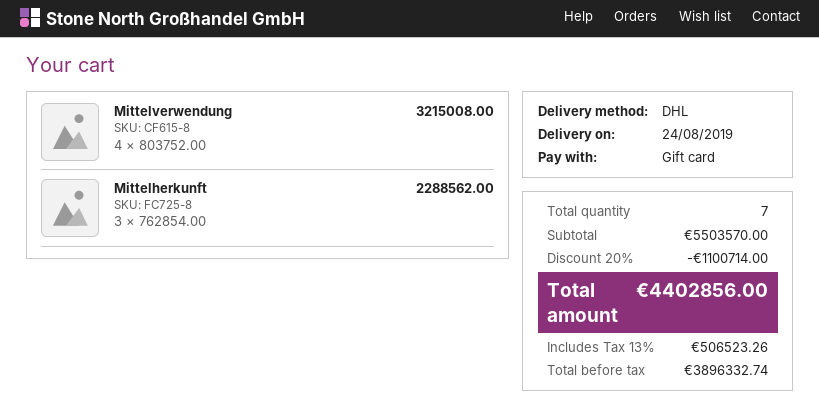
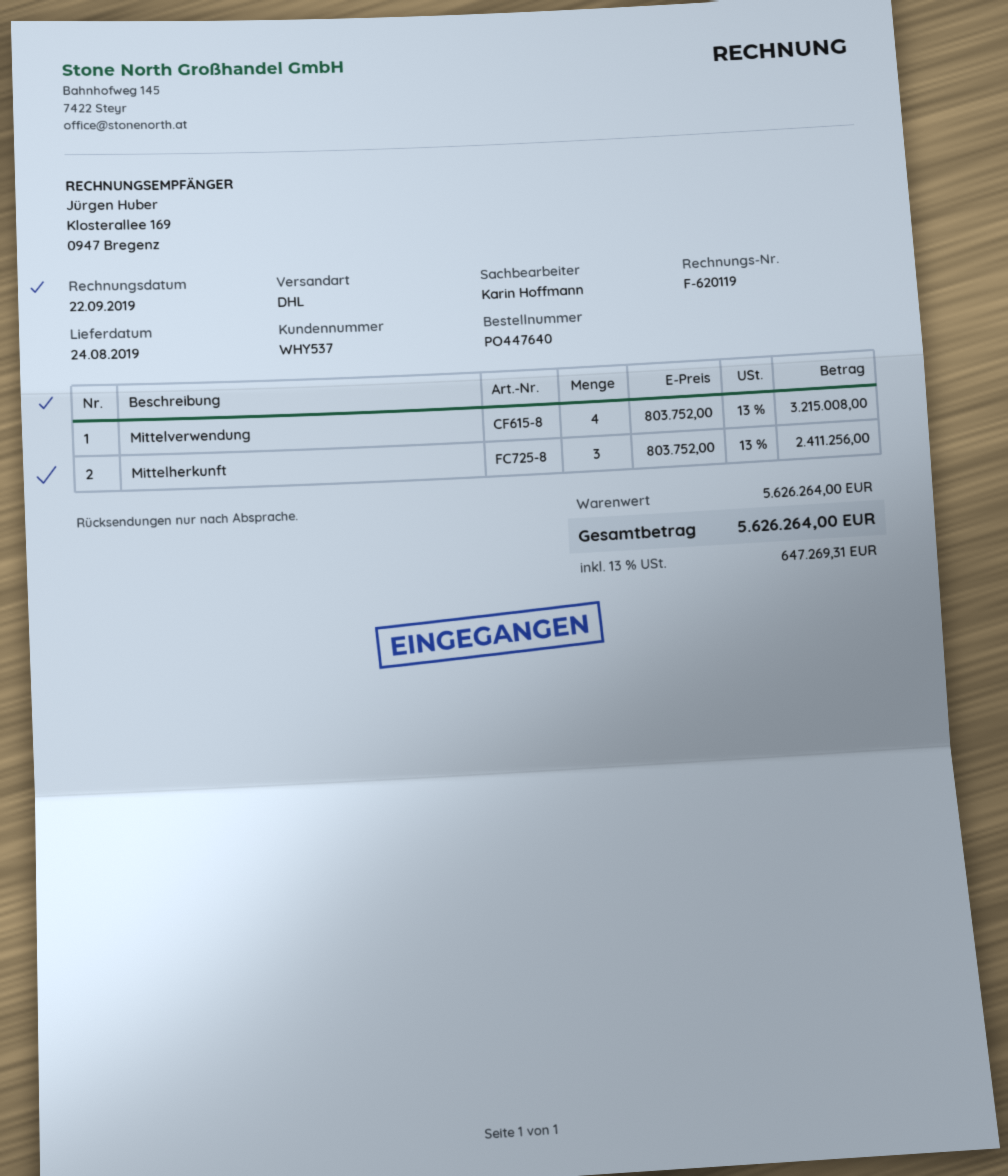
Mittelherkunft: 3 x 762854.00 = 2288562.00 -> 3 x 803752.00 = 2411256.00
subtotal: 5503570.00 -> 5626264.00
discount: 20% = 1100714.00 -> none
tax: 13% = 506523.26 -> 13% = 647269.31
total: 4402856.00 -> 5626264.00

